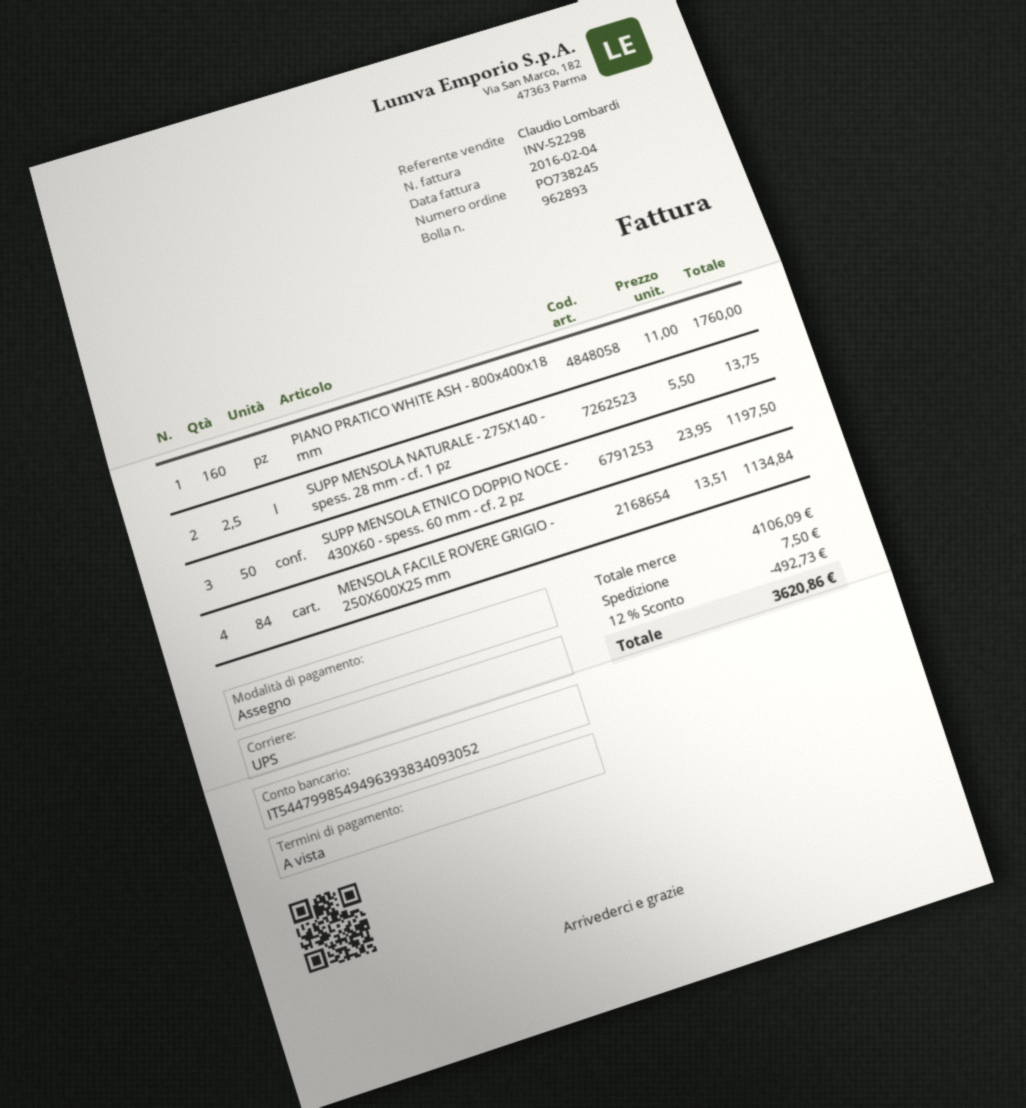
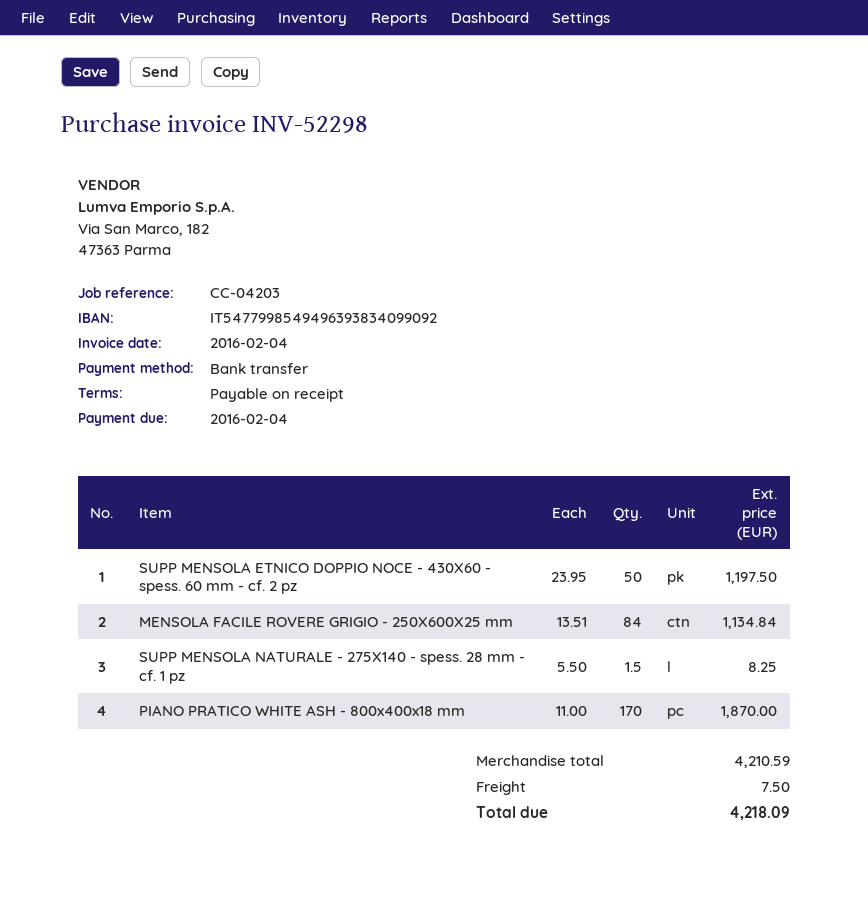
payment method: cheque -> bank transfer
bank account: IT5447998549496393834093052 -> IT5477998549496393834099092
PIANO PRATICO WHITE ASH - 800x400x18 mm: 160 x 11.00 = 1760.00 -> 170 x 11.00 = 1870.00
SUPP MENSOLA NATURALE - 275X140 - spess. 28 mm - cf. 1 pz: 2.5 x 5.50 = 13.75 -> 1.5 x 5.50 = 8.25
subtotal: 4106.09 -> 4210.59
discount: 12% = 492.73 -> none
total: 3620.86 -> 4218.09

